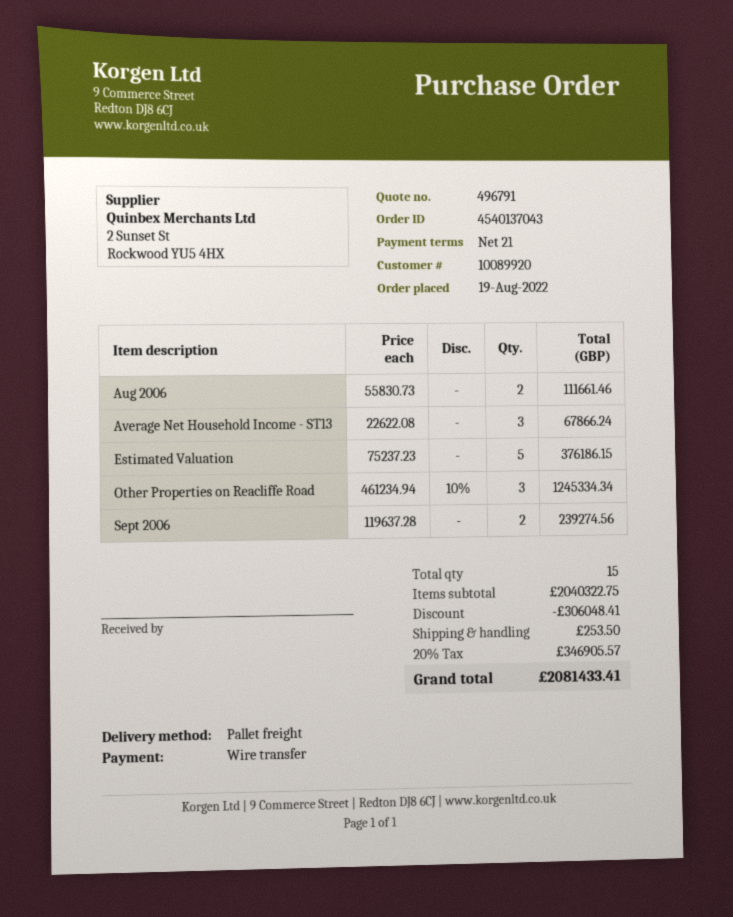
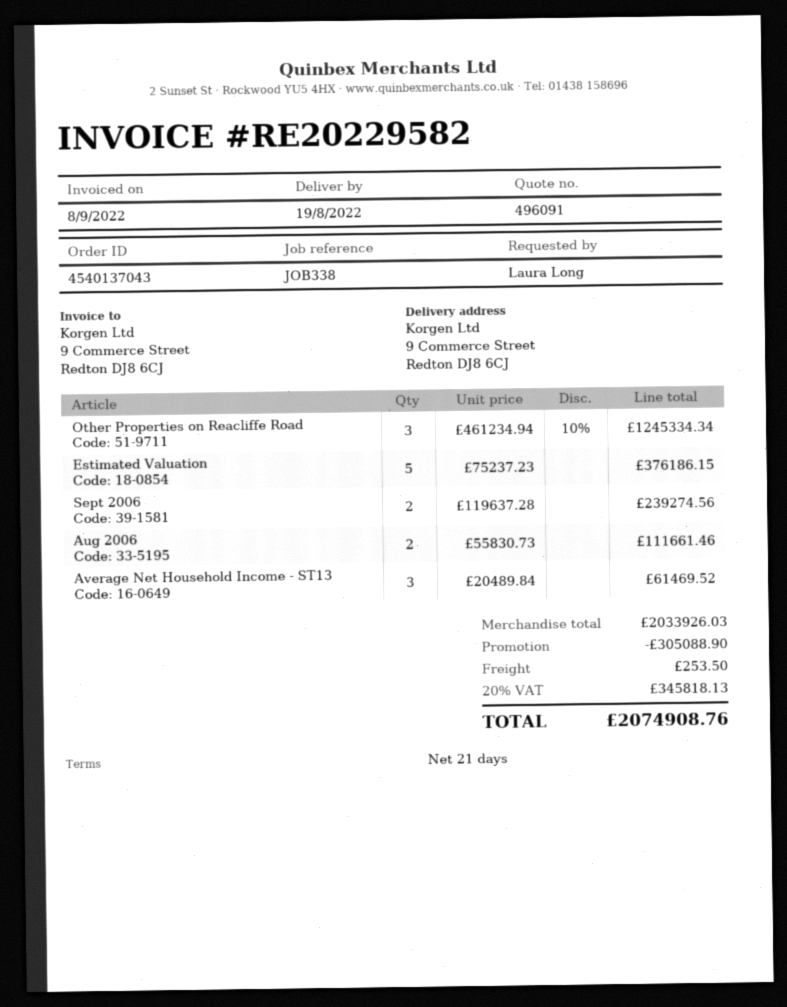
quote number: 496791 -> 496091
Average Net Household Income - ST13: 3 x 22622.08 = 67866.24 -> 3 x 20489.84 = 61469.52
subtotal: 2040322.75 -> 2033926.03
discount: 306048.41 -> 305088.90
tax: 20% = 346905.57 -> 20% = 345818.13
total: 2081433.41 -> 2074908.76

